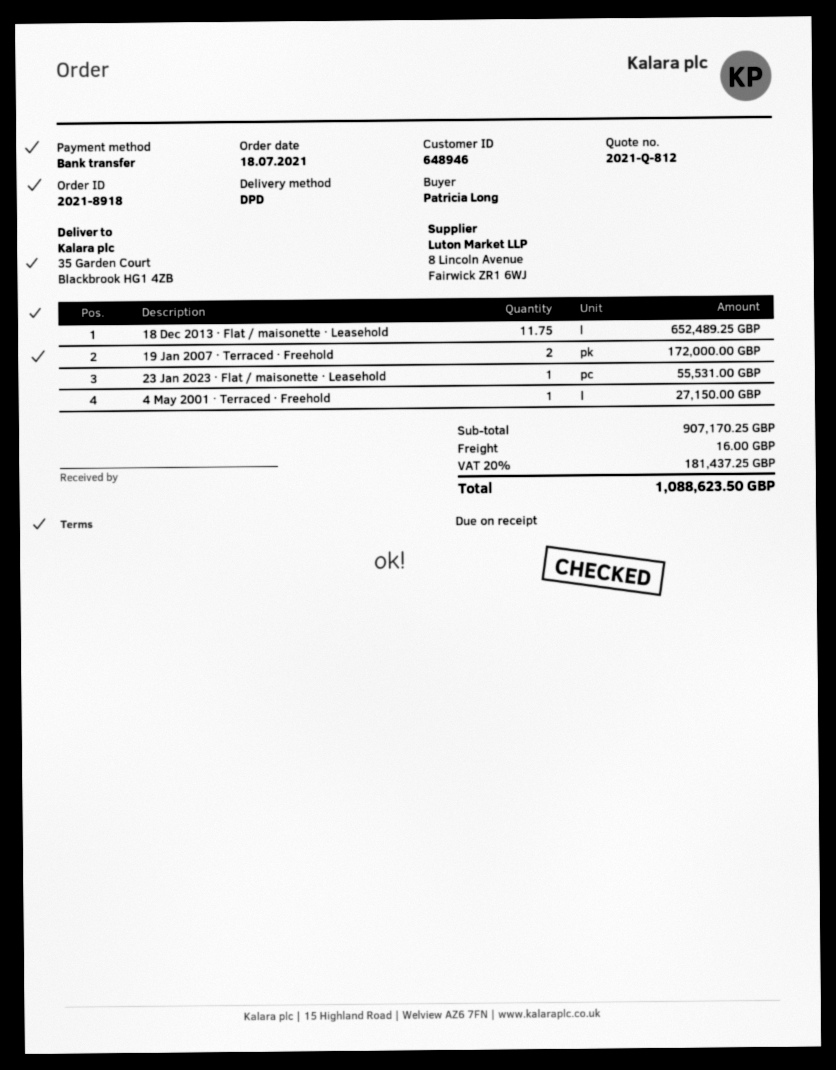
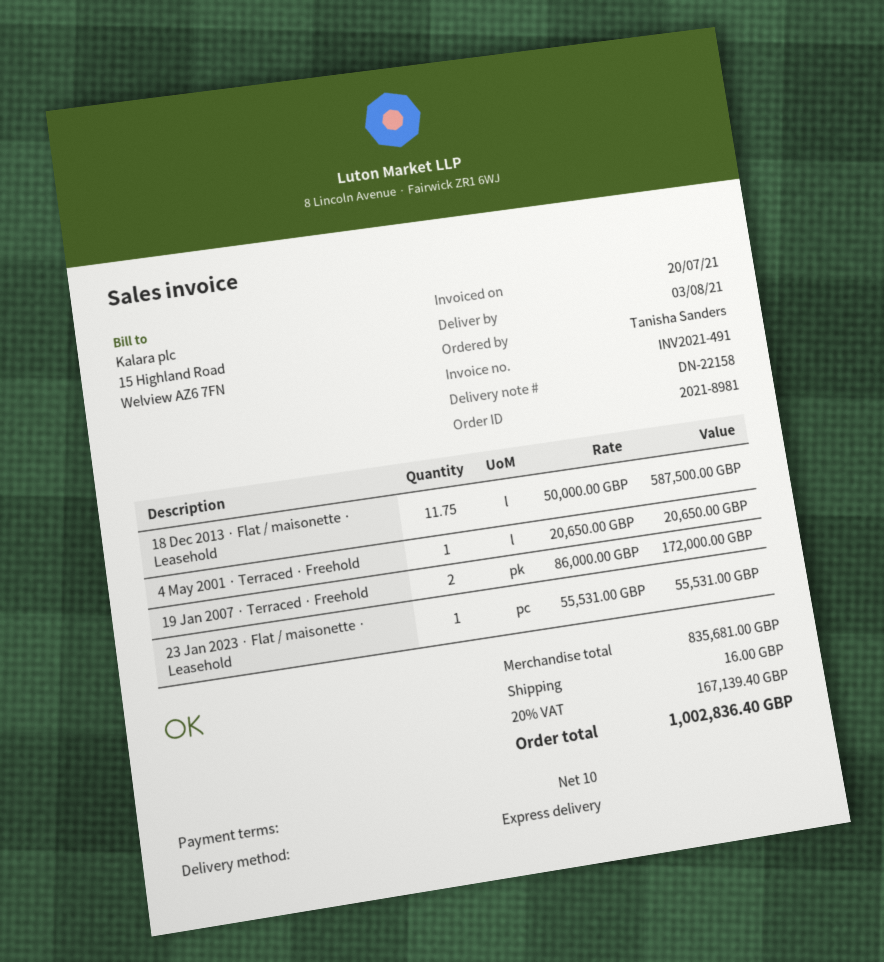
order number: 2021-8918 -> 2021-8981
payment terms: on receipt -> 10 days
ordered by: Patricia Long -> Tanisha Sanders
shipping method: DPD -> express
18 Dec 2013 · Flat / maisonette · Leasehold: 11.75 for 652489.25 -> 11.75 for 587500.00
4 May 2001 · Terraced · Freehold: 1 for 27150.00 -> 1 for 20650.00
subtotal: 907170.25 -> 835681.00
tax: 20% = 181437.25 -> 20% = 167139.40
total: 1088623.50 -> 1002836.40

